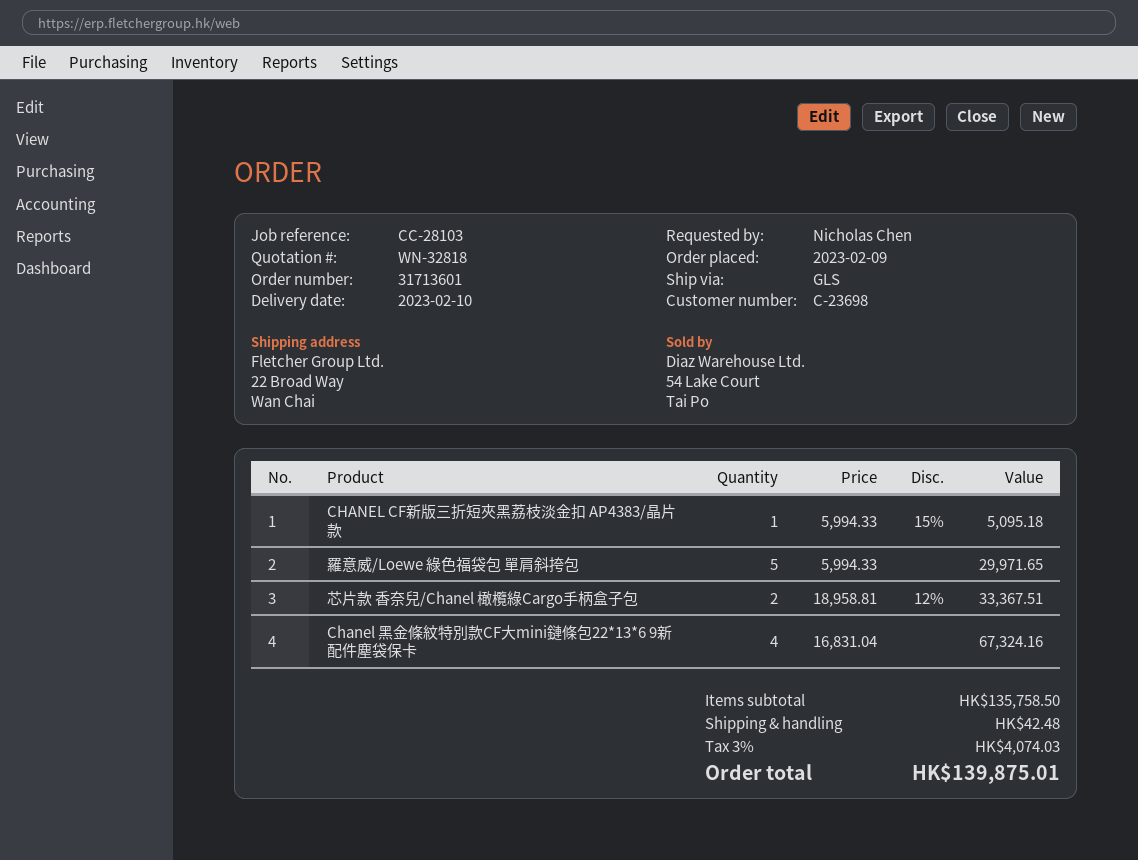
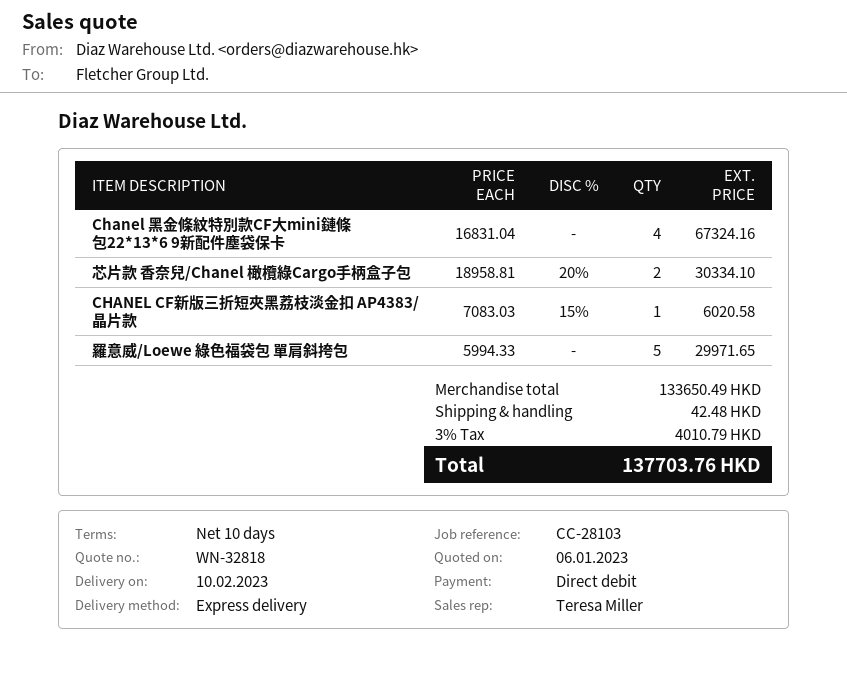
shipping method: GLS -> express
CHANEL CF新版三折短夾黑荔枝淡金扣 AP4383/晶片款: 1 x 5994.33 - 15% = 5095.18 -> 1 x 7083.03 - 15% = 6020.58
芯片款 香奈兒/Chanel 橄欖綠Cargo手柄盒子包: 2 x 18958.81 - 12% = 33367.51 -> 2 x 18958.81 - 20% = 30334.10
subtotal: 135758.50 -> 133650.49
tax: 3% = 4074.03 -> 3% = 4010.79
total: 139875.01 -> 137703.76

